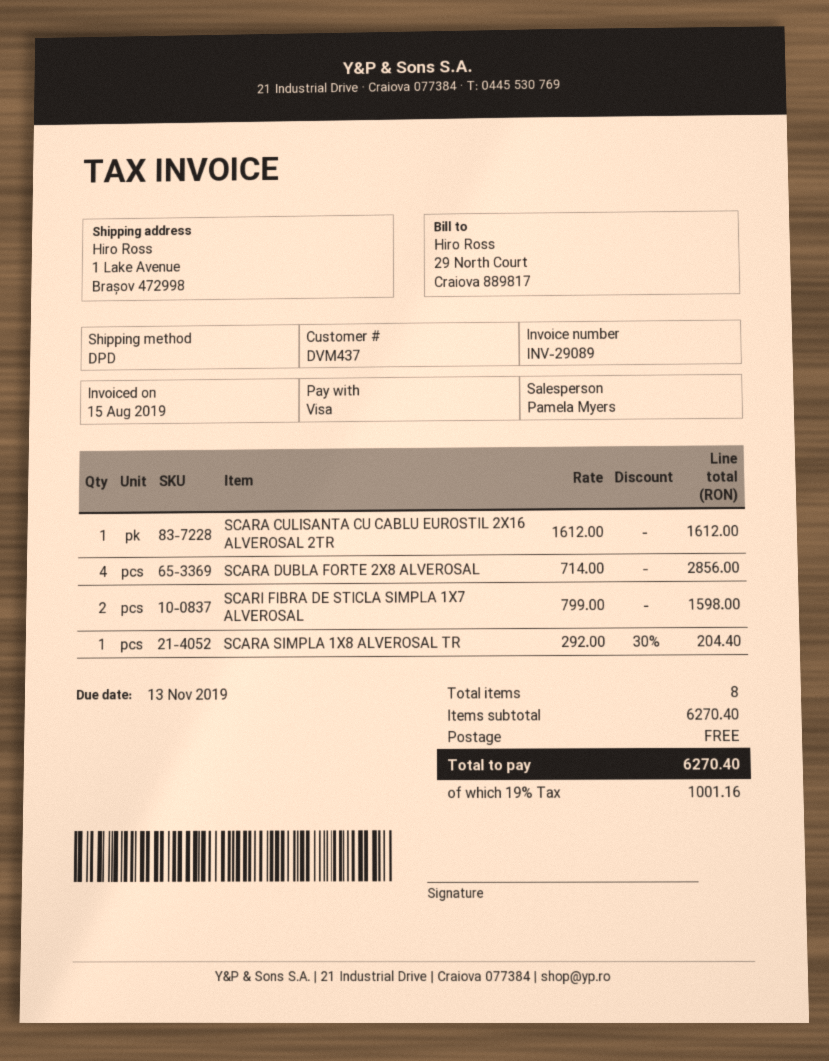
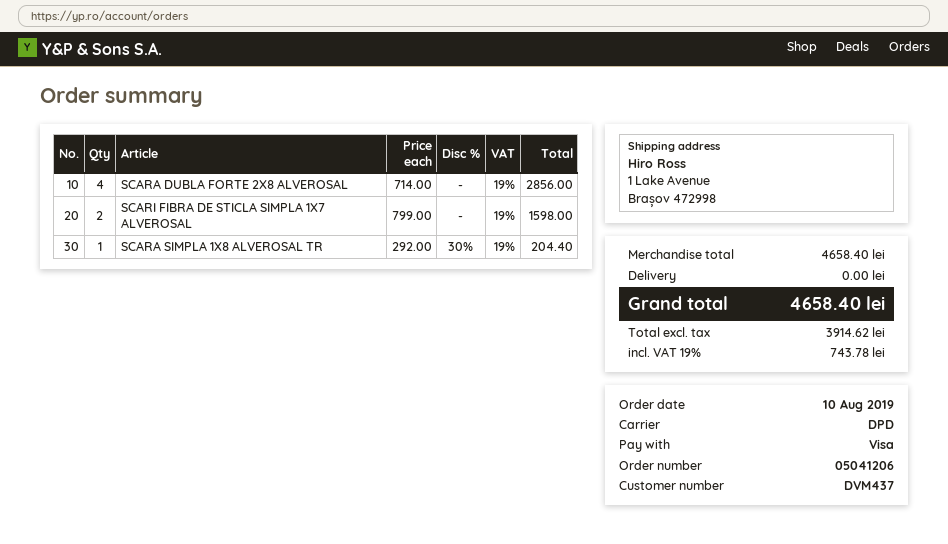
SCARA CULISANTA CU CABLU EUROSTIL 2X16 ALVEROSAL 2TR: 1 x 1612.00 = 1612.00 -> none
subtotal: 6270.40 -> 4658.40
tax: 19% = 1001.16 -> 19% = 743.78
total: 6270.40 -> 4658.40

